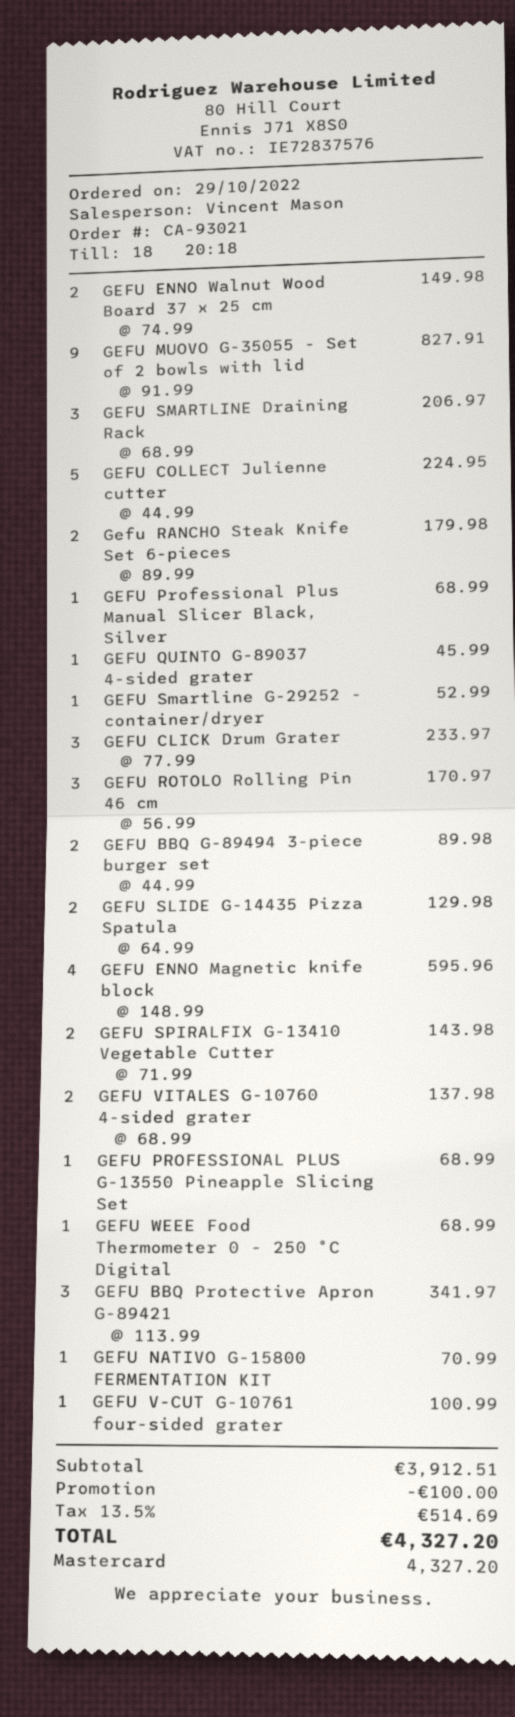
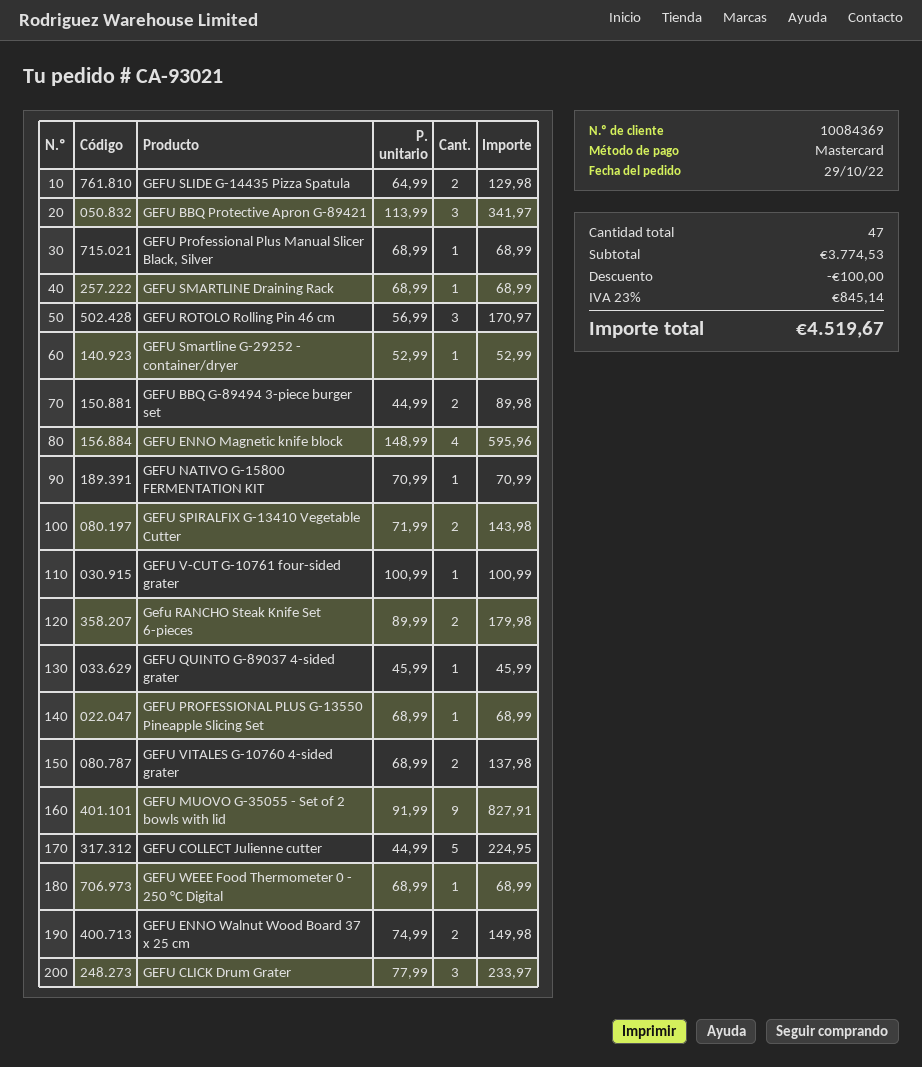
GEFU SMARTLINE Draining Rack: 3 x 68.99 = 206.97 -> 1 x 68.99 = 68.99
subtotal: 3912.51 -> 3774.53
tax: 13.5% = 514.69 -> 23% = 845.14
total: 4327.20 -> 4519.67

